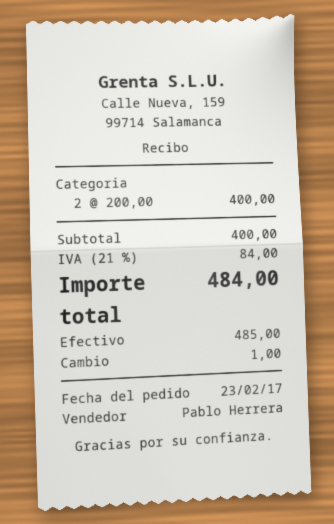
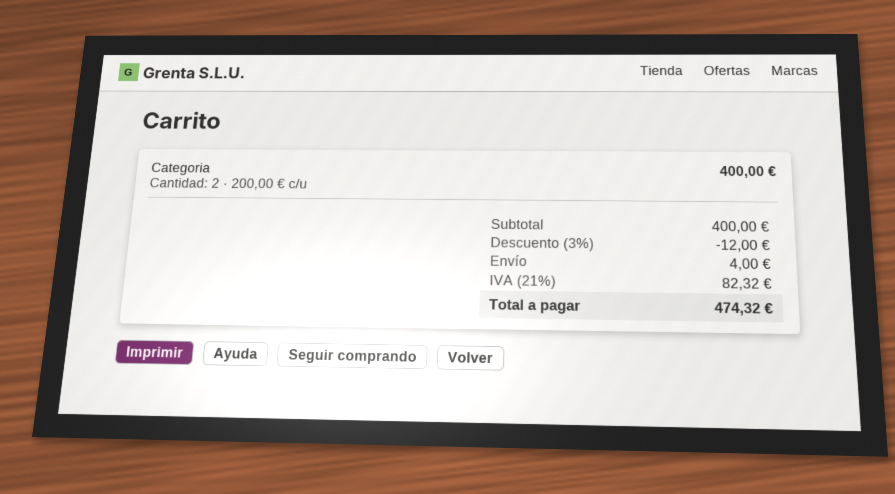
discount: none -> 3% = 12.00
shipping: none -> 4.00
tax: 21% = 84.00 -> 21% = 82.32
total: 484.00 -> 474.32

